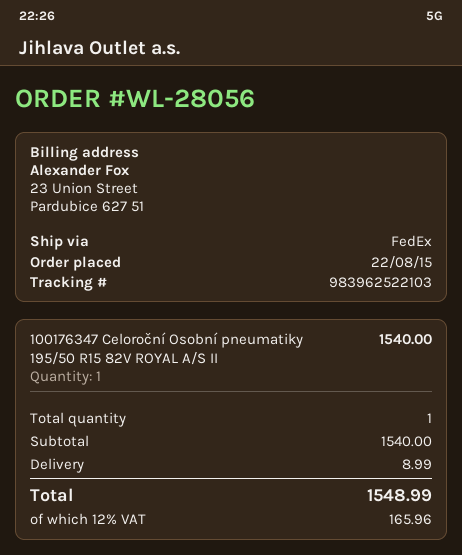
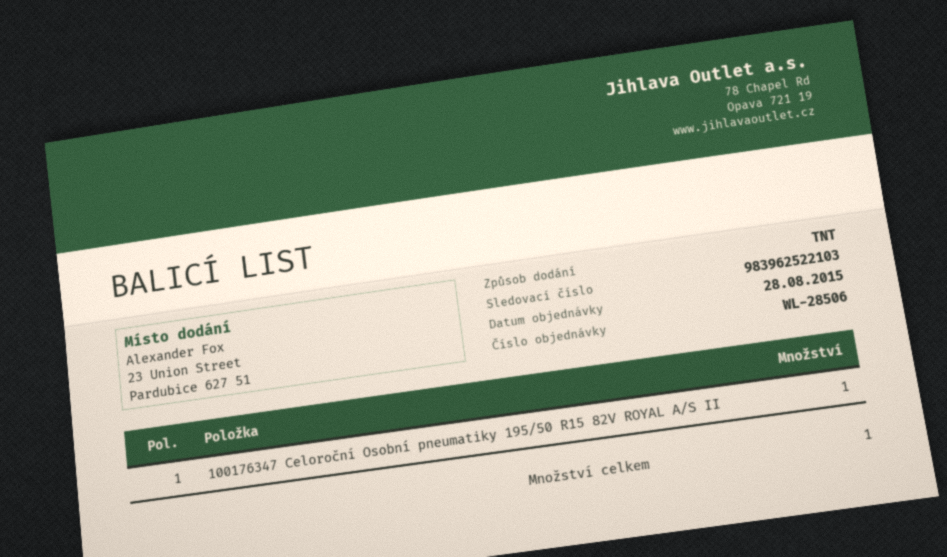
order number: WL-28056 -> WL-28506
order date: 2015-08-22 -> 2015-08-28
shipping method: FedEx -> TNT

